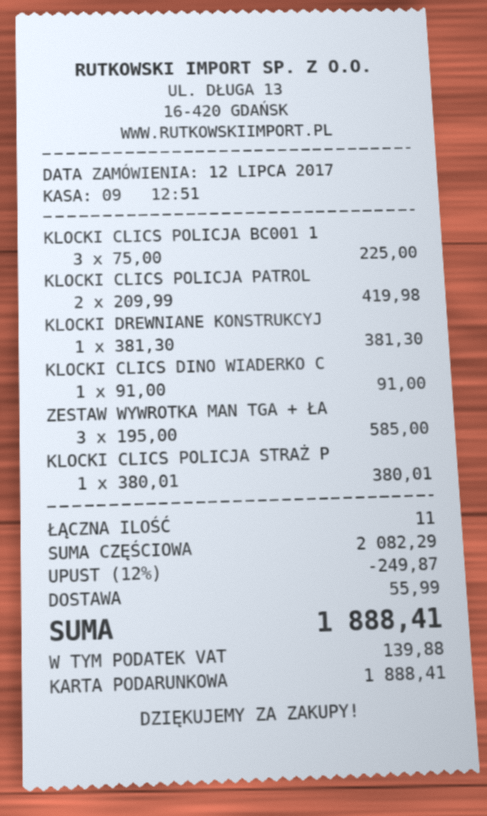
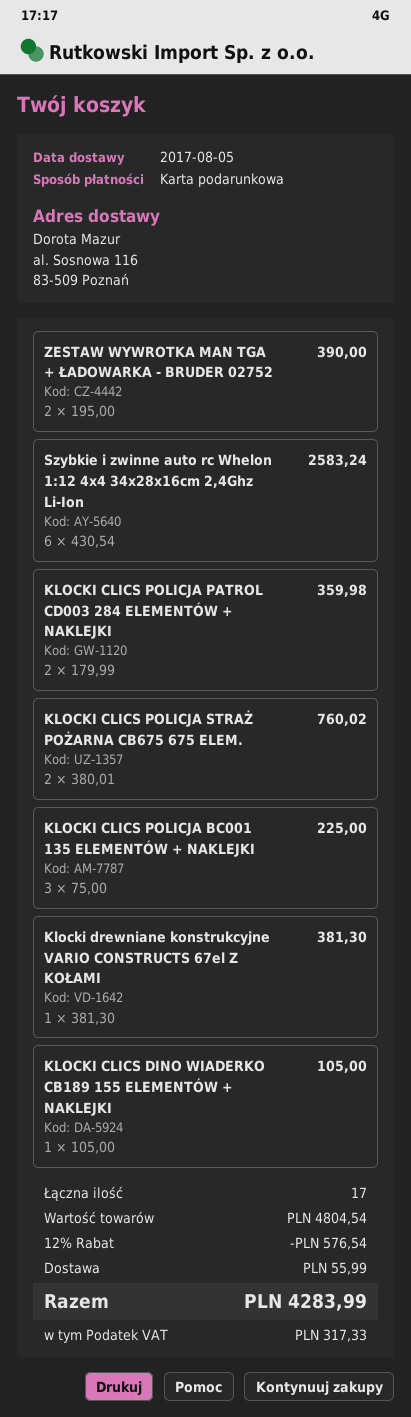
KLOCKI CLICS POLICJA PATROL: 2 x 209.99 = 419.98 -> 2 x 179.99 = 359.98
KLOCKI CLICS DINO WIADERKO C: 1 x 91.00 = 91.00 -> 1 x 105.00 = 105.00
ZESTAW WYWROTKA MAN TGA + ŁA: 3 x 195.00 = 585.00 -> 2 x 195.00 = 390.00
KLOCKI CLICS POLICJA STRAŻ P: 1 x 380.01 = 380.01 -> 2 x 380.01 = 760.02
Szybkie i zwinne auto rc Whelon 1:12 4x4 34x28x16cm 2,4Ghz Li-Ion: none -> 6 x 430.54 = 2583.24
total quantity: 11 -> 17
subtotal: 2082.29 -> 4804.54
discount: 12% = 249.87 -> 12% = 576.54
tax: 139.88 -> 317.33
total: 1888.41 -> 4283.99

